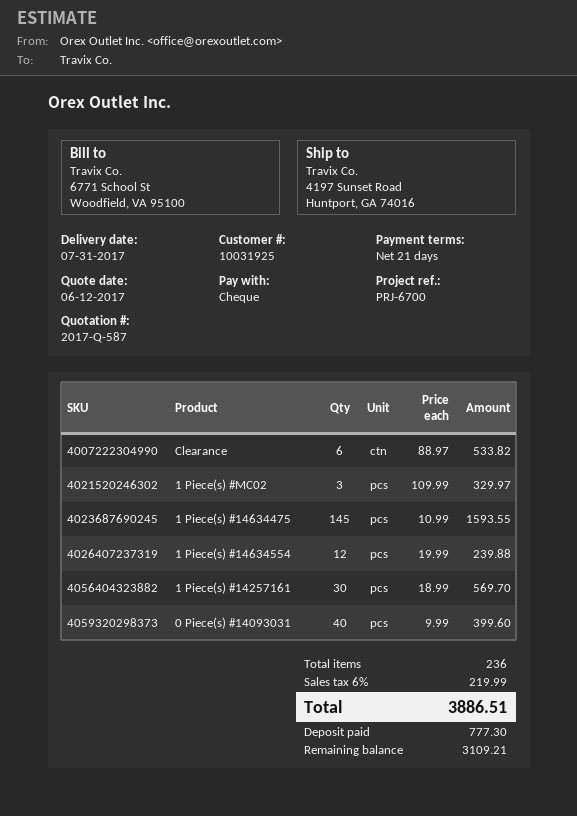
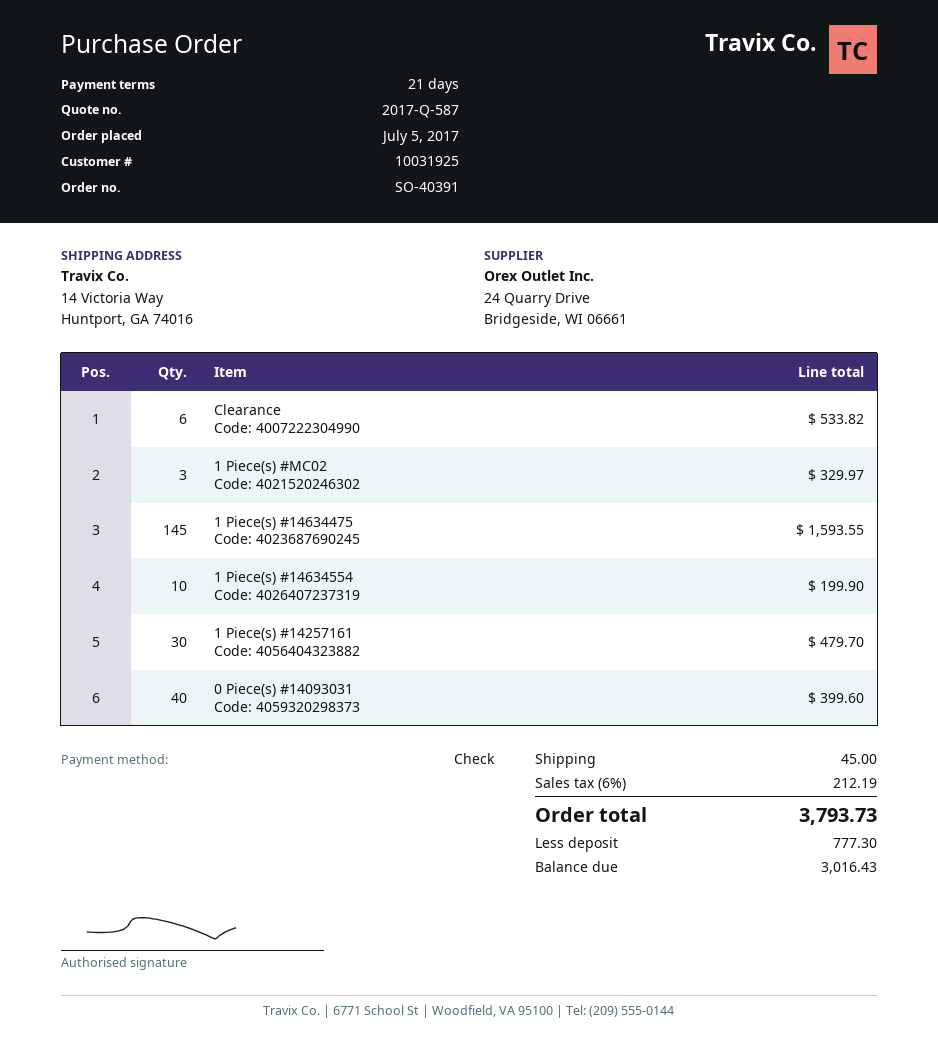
ship to: 4197 Sunset Road, Huntport, GA 74016 -> 14 Victoria Way, Huntport, GA 74016
1 Piece(s) #14634554: 12 for 239.88 -> 10 for 199.90
1 Piece(s) #14257161: 30 for 569.70 -> 30 for 479.70
shipping: none -> 45.00
tax: 6% = 219.99 -> 6% = 212.19
total: 3886.51 -> 3793.73
balance: 3109.21 -> 3016.43

